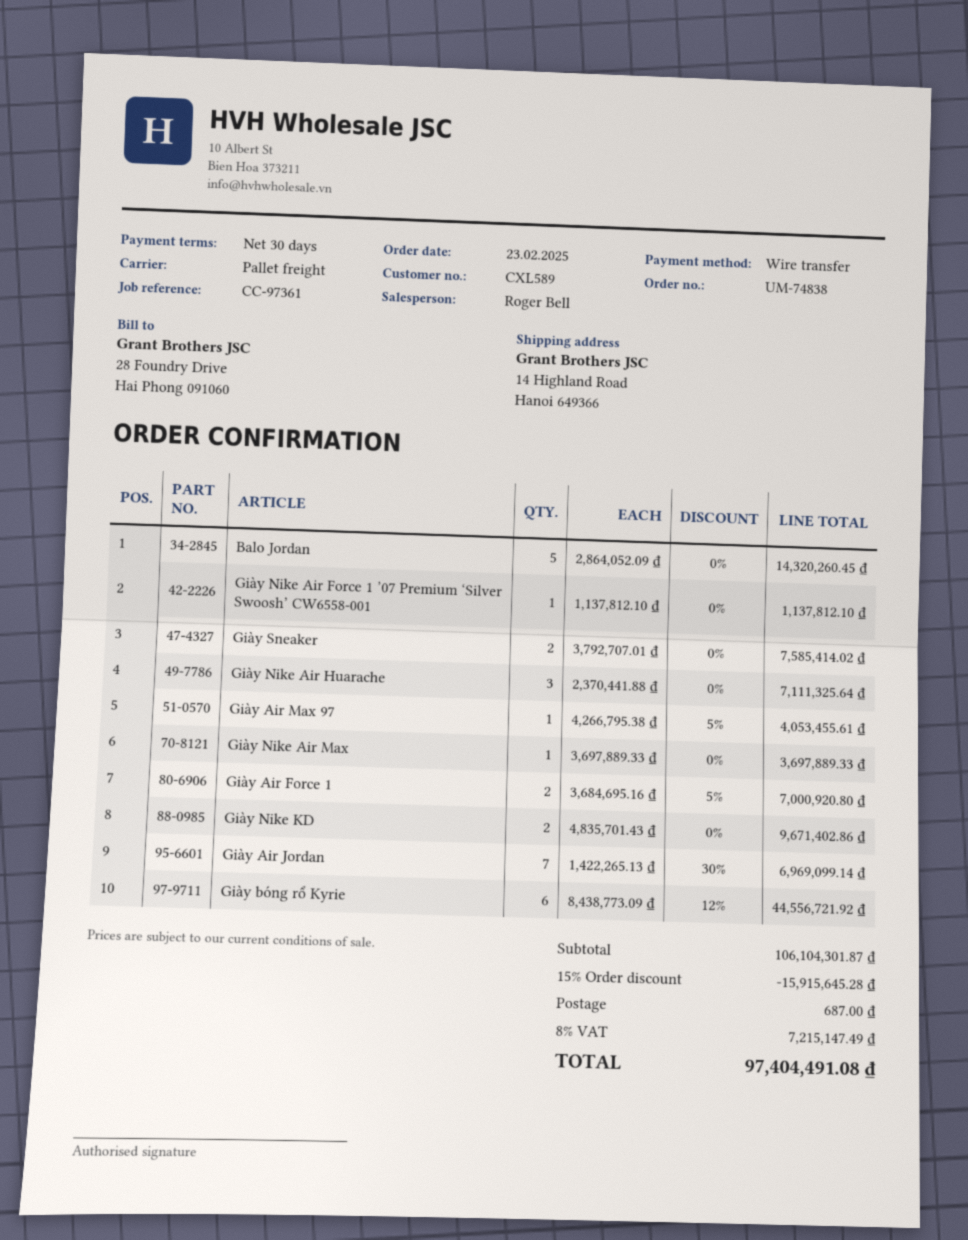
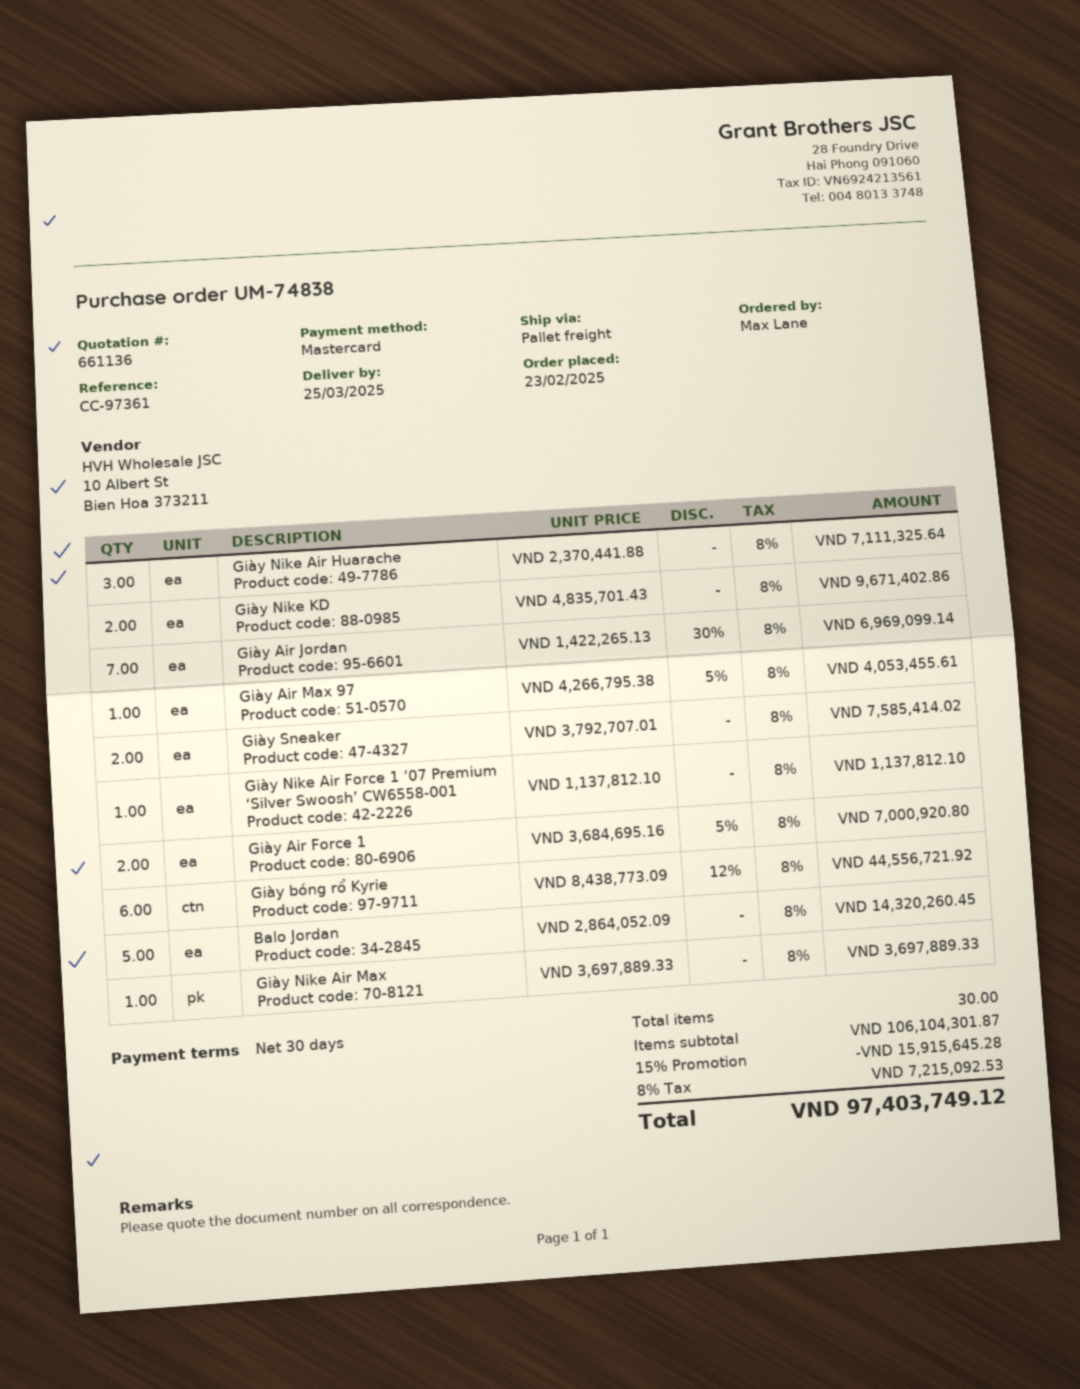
payment method: bank transfer -> Mastercard
shipping: 687.00 -> none
tax: 8% = 7215147.49 -> 8% = 7215092.53
total: 97404491.08 -> 97403749.12

